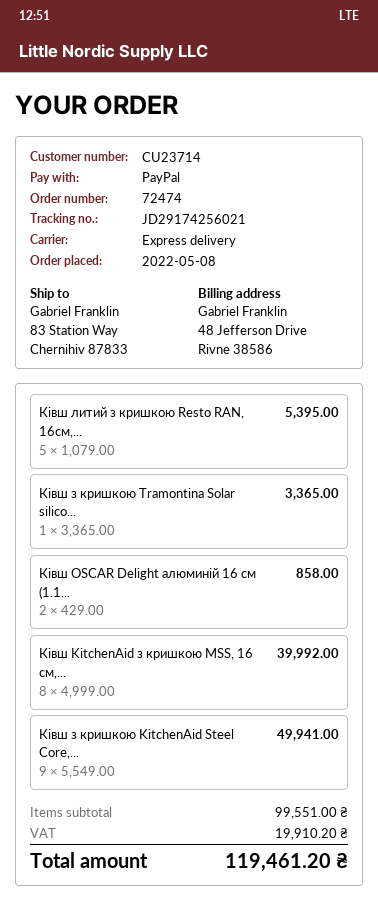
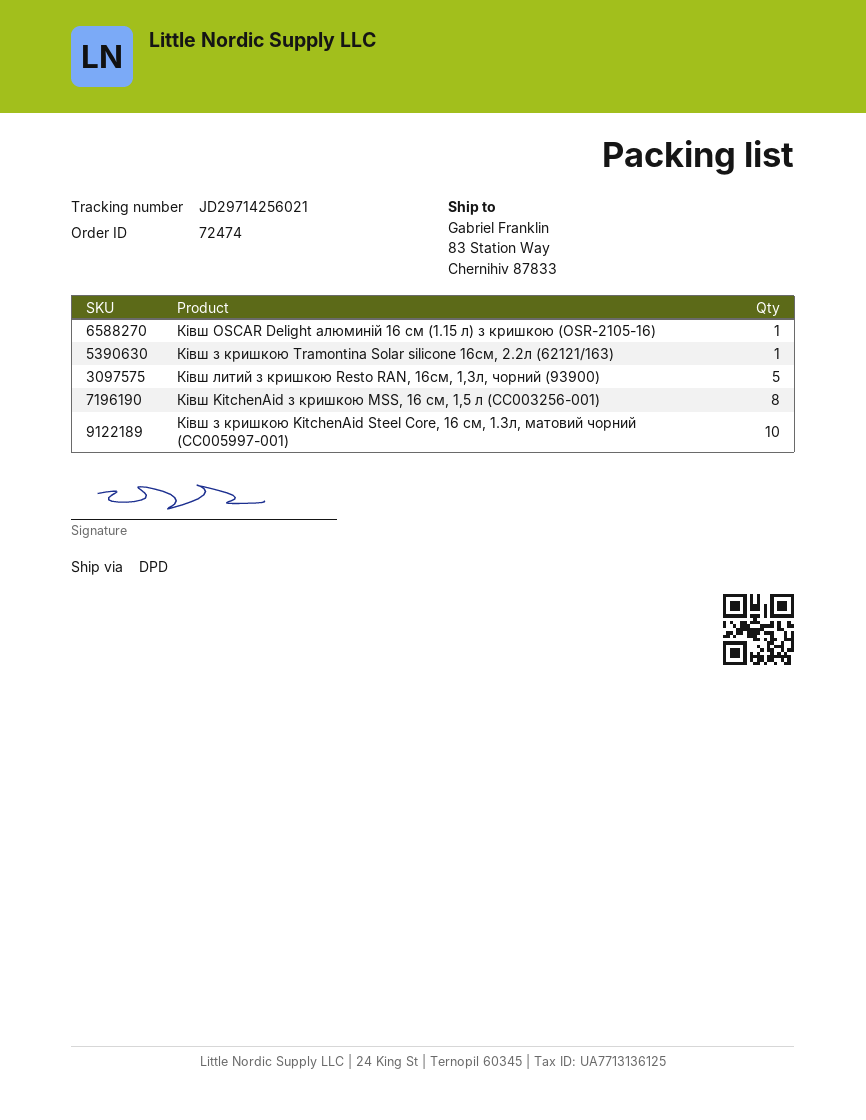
shipping method: express -> DPD
tracking number: JD29174256021 -> JD29714256021
Ківш OSCAR Delight алюминій 16 см (1.1...: 2 -> 1
Ківш з кришкою KitchenAid Steel Core,...: 9 -> 10

